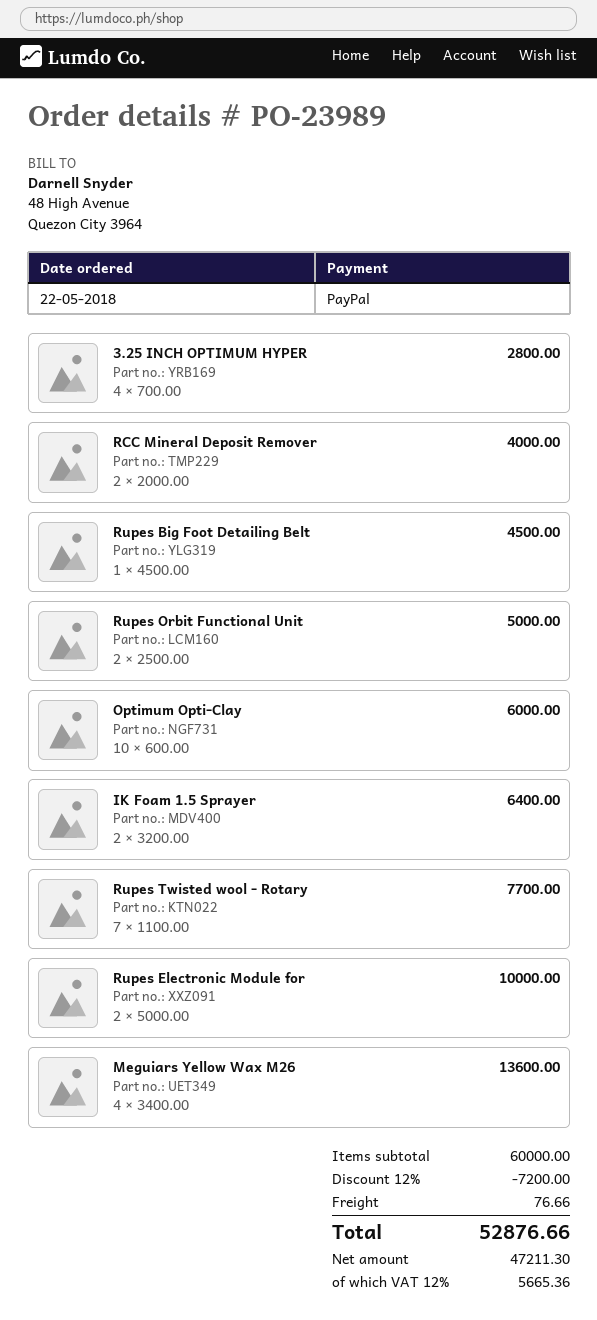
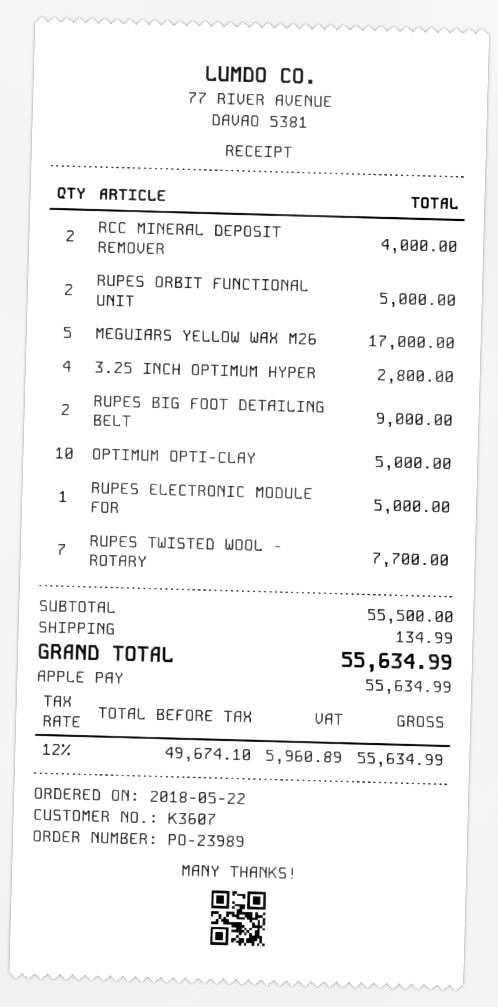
payment method: PayPal -> Apple Pay
Rupes Big Foot Detailing Belt: 1 for 4500.00 -> 2 for 9000.00
Optimum Opti-Clay: 10 for 6000.00 -> 10 for 5000.00
IK Foam 1.5 Sprayer: 2 for 6400.00 -> none
Rupes Electronic Module for: 2 for 10000.00 -> 1 for 5000.00
Meguiars Yellow Wax M26: 4 for 13600.00 -> 5 for 17000.00
subtotal: 60000.00 -> 55500.00
discount: 12% = 7200.00 -> none
shipping: 76.66 -> 134.99
net: 47211.30 -> 49674.10
tax: 12% = 5665.36 -> 12% = 5960.89
total: 52876.66 -> 55634.99

